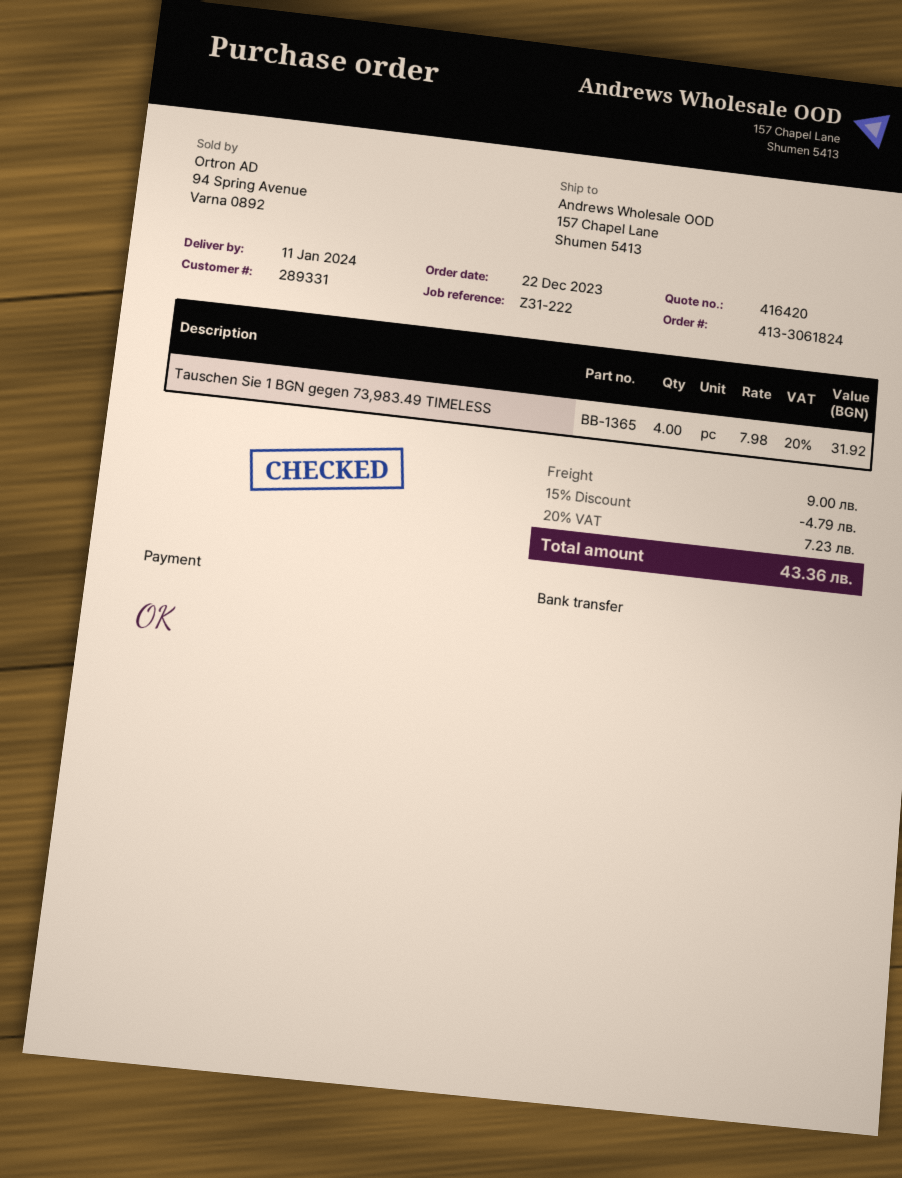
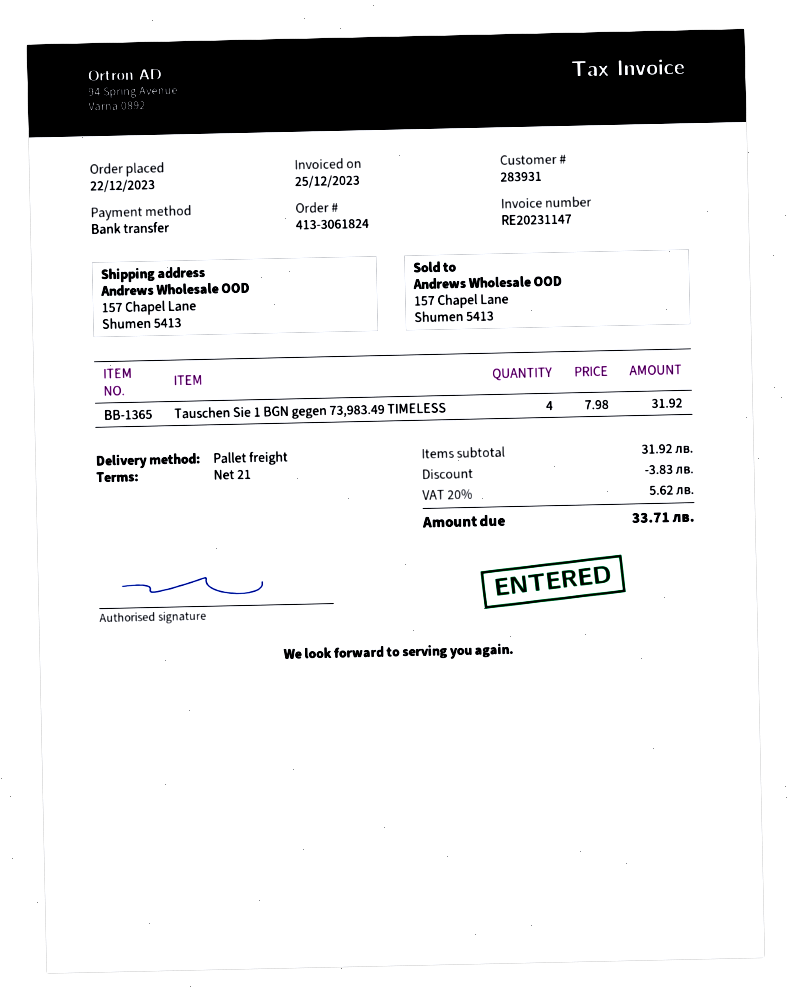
customer number: 289331 -> 283931
discount: 4.79 -> 3.83
shipping: 9.00 -> none
tax: 20% = 7.23 -> 20% = 5.62
total: 43.36 -> 33.71

